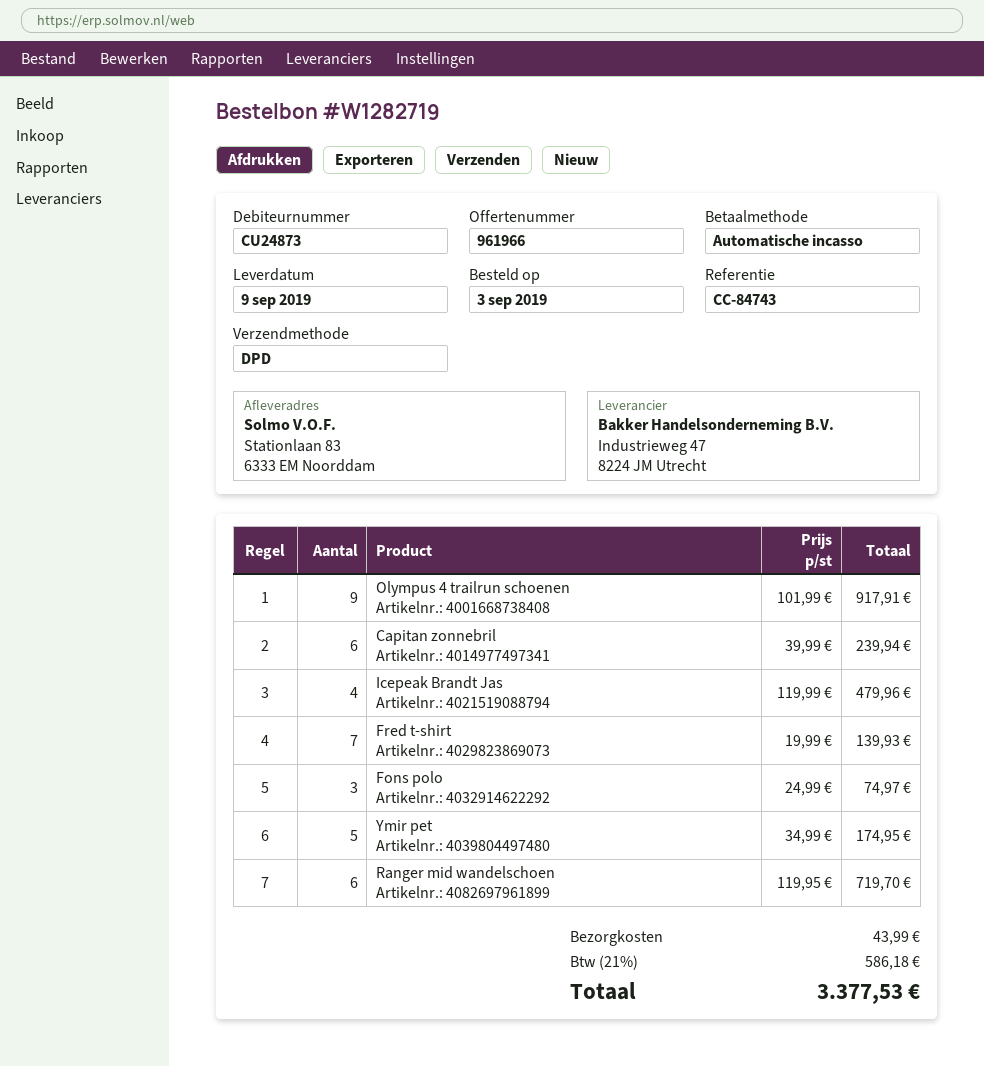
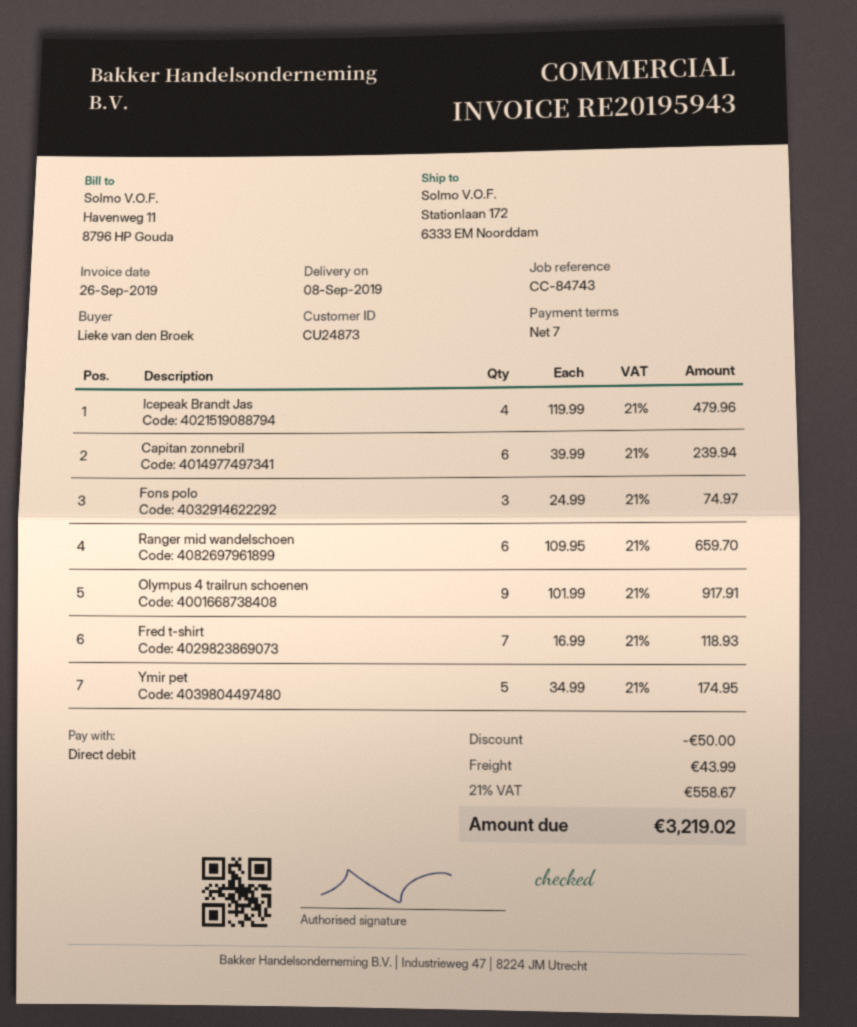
delivery date: 2019-09-09 -> 2019-09-08
ship to: Stationlaan 83, 6333 EM Noorddam -> Stationlaan 172, 6333 EM Noorddam
Fred t-shirt: 7 x 19.99 = 139.93 -> 7 x 16.99 = 118.93
Ranger mid wandelschoen: 6 x 119.95 = 719.70 -> 6 x 109.95 = 659.70
discount: none -> 50.00
tax: 21% = 586.18 -> 21% = 558.67
total: 3377.53 -> 3219.02

